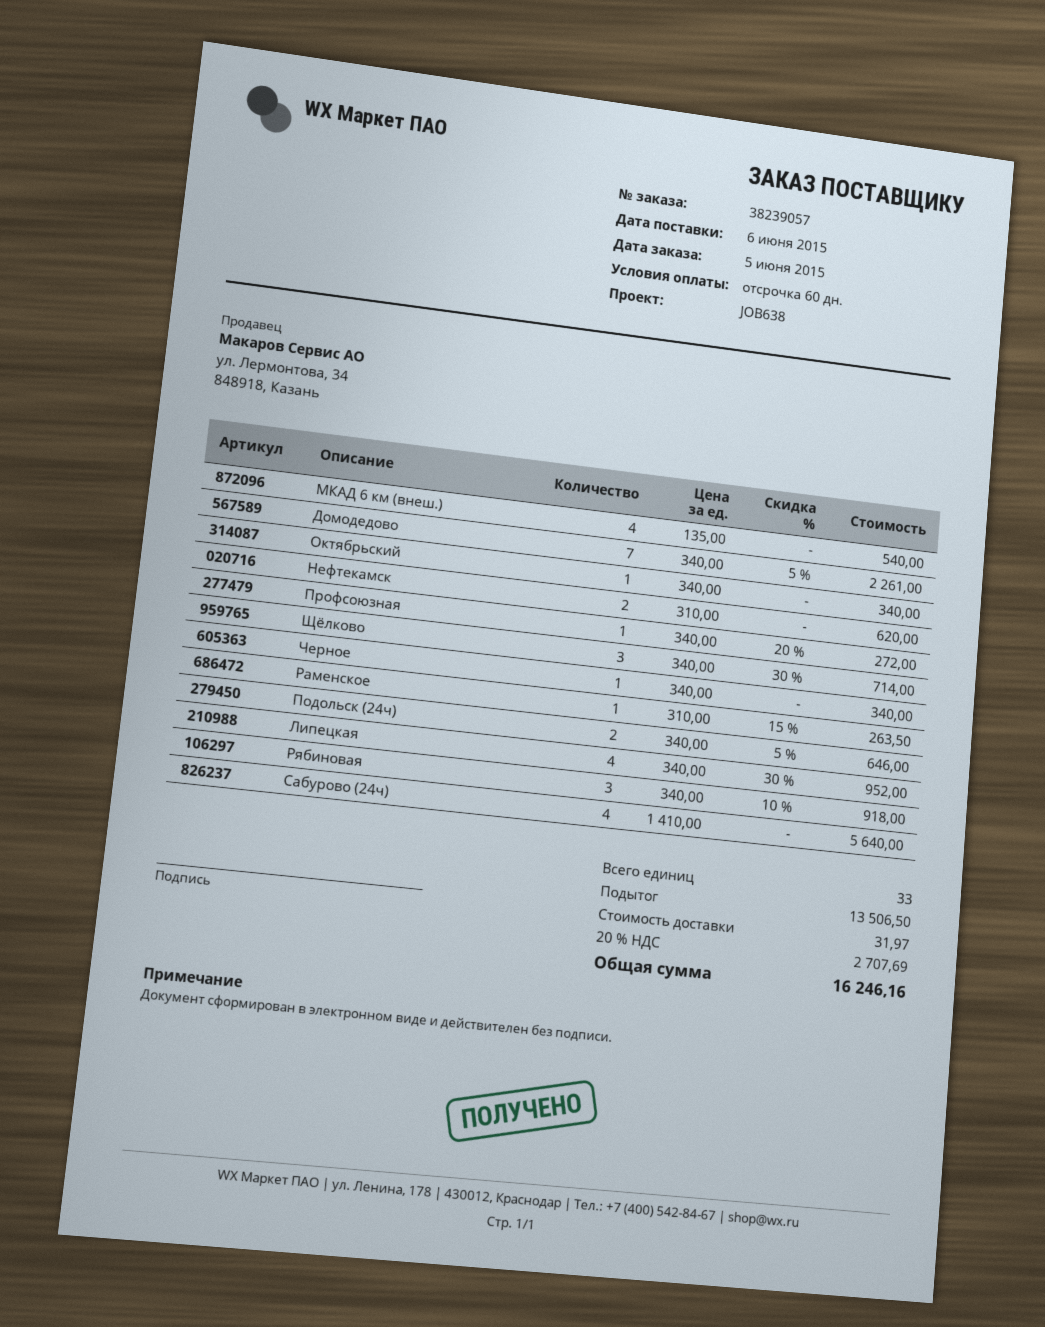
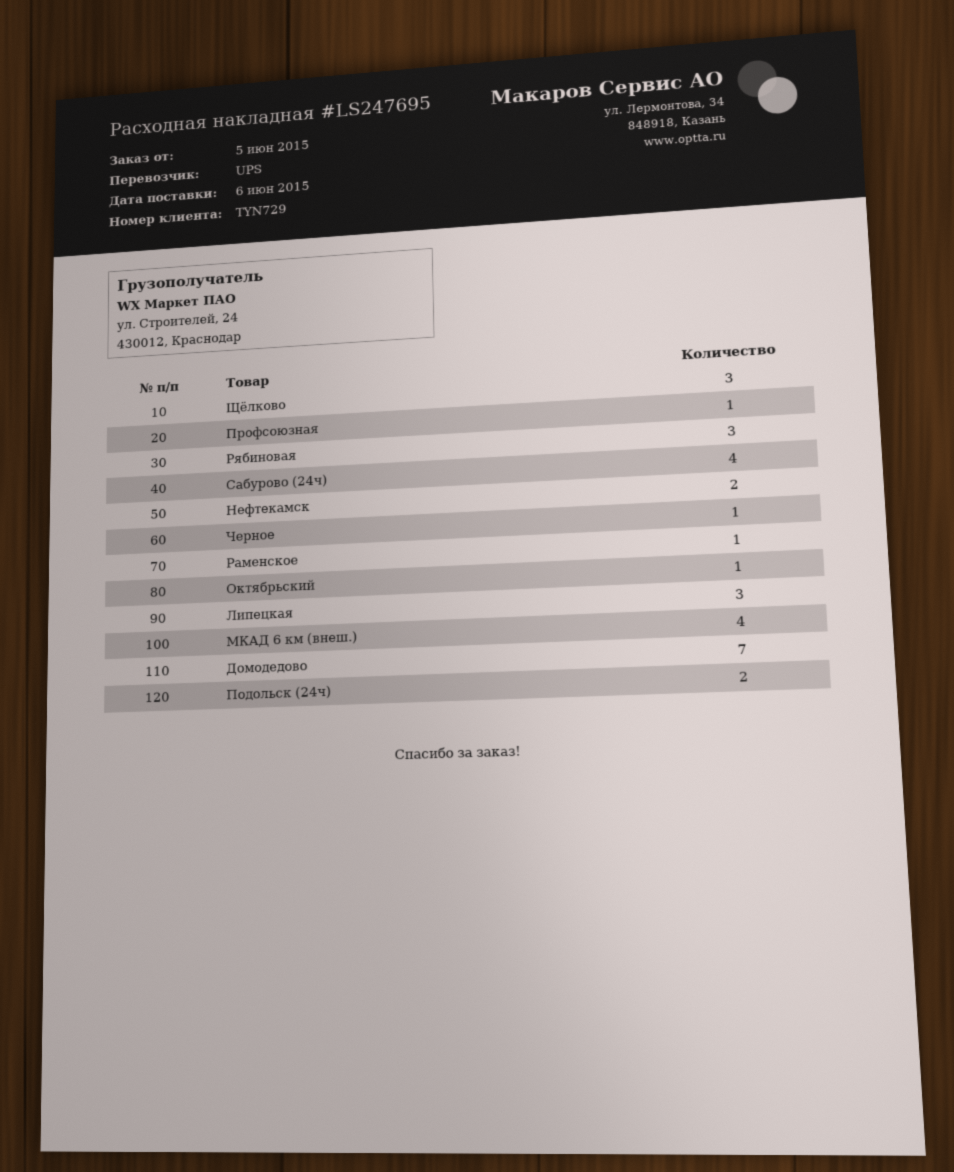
Липецкая: 4 -> 3

